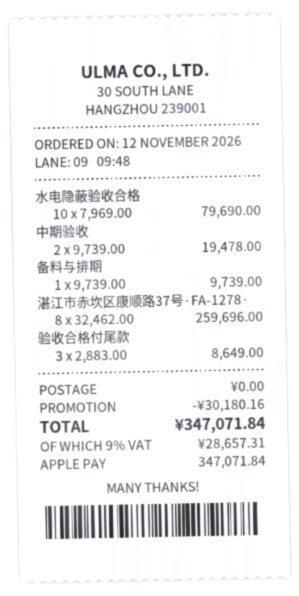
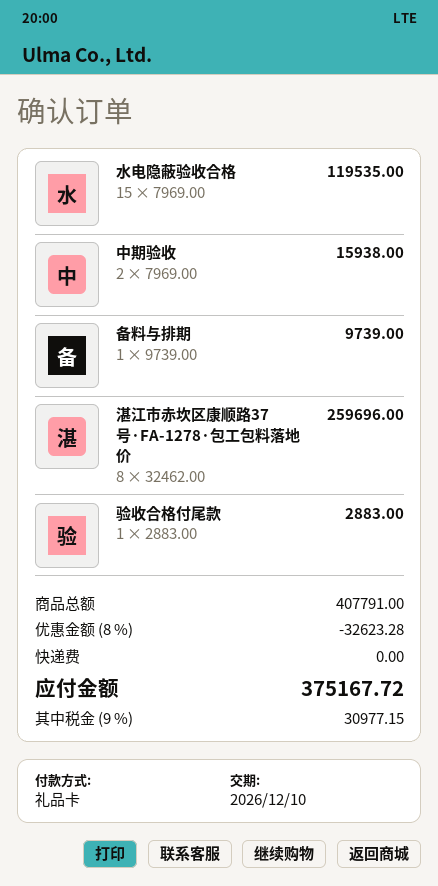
payment method: Apple Pay -> gift card
水电隐蔽验收合格: 10 x 7969.00 = 79690.00 -> 15 x 7969.00 = 119535.00
中期验收: 2 x 9739.00 = 19478.00 -> 2 x 7969.00 = 15938.00
验收合格付尾款: 3 x 2883.00 = 8649.00 -> 1 x 2883.00 = 2883.00
discount: 30180.16 -> 32623.28
tax: 9% = 28657.31 -> 9% = 30977.15
total: 347071.84 -> 375167.72

